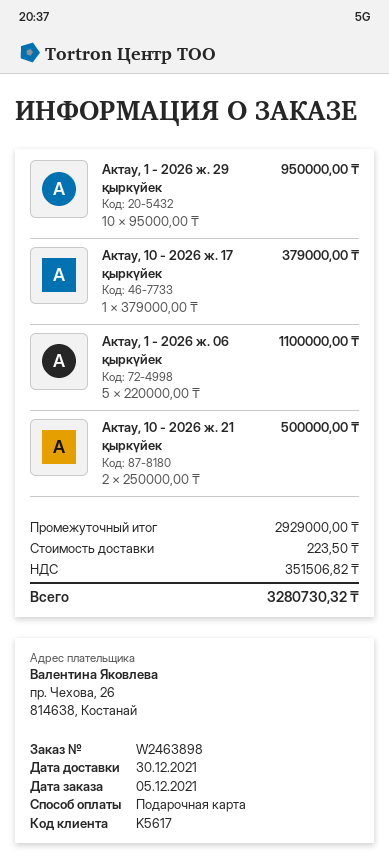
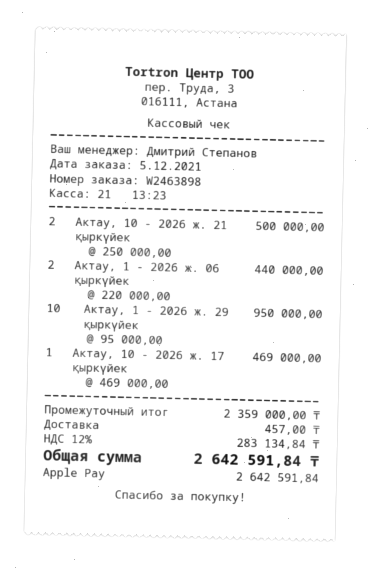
payment method: gift card -> Apple Pay
Актау, 10 - 2026 ж. 17 қыркүйек: 1 x 379000.00 = 379000.00 -> 1 x 469000.00 = 469000.00
Актау, 1 - 2026 ж. 06 қыркүйек: 5 x 220000.00 = 1100000.00 -> 2 x 220000.00 = 440000.00
subtotal: 2929000.00 -> 2359000.00
shipping: 223.50 -> 457.00
tax: 351506.82 -> 283134.84
total: 3280730.32 -> 2642591.84

